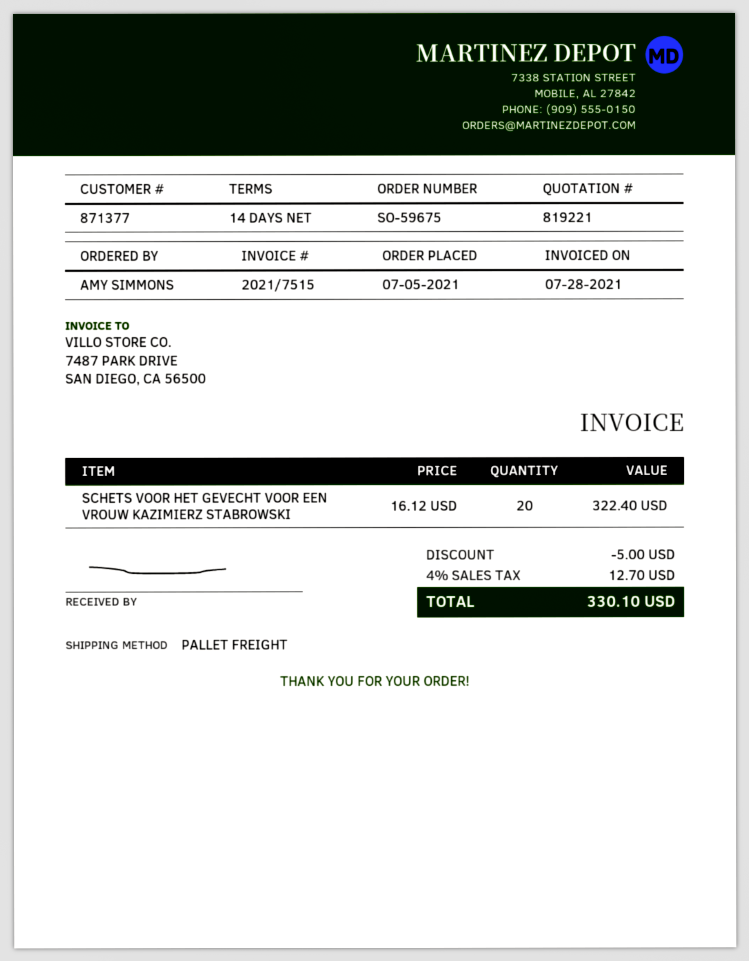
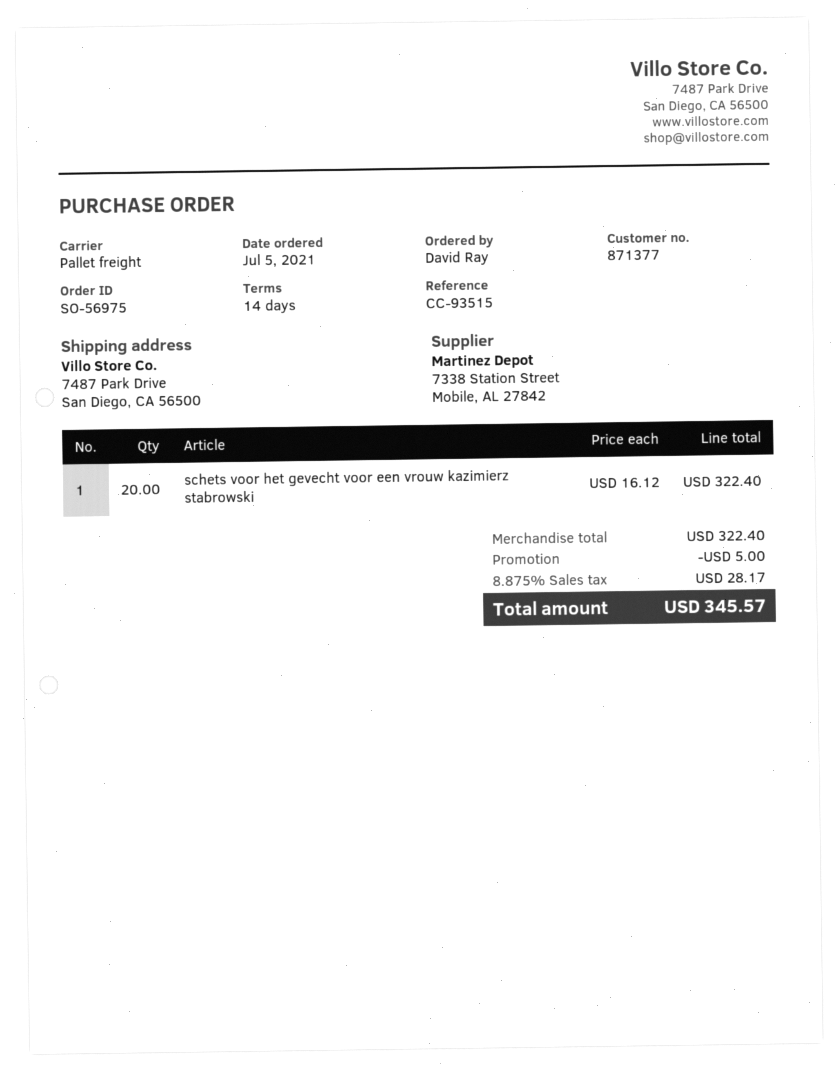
order number: SO-59675 -> SO-56975
ordered by: AMY SIMMONS -> David Ray
tax: 4% = 12.70 -> 8.875% = 28.17
total: 330.10 -> 345.57

